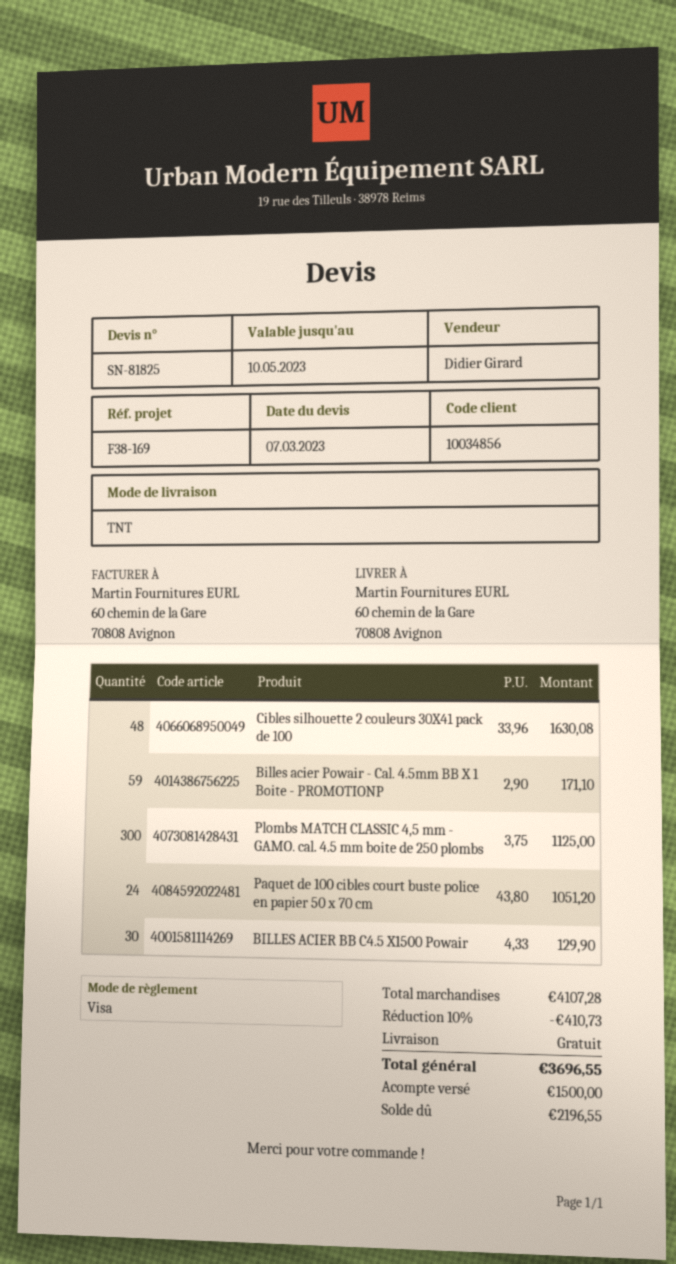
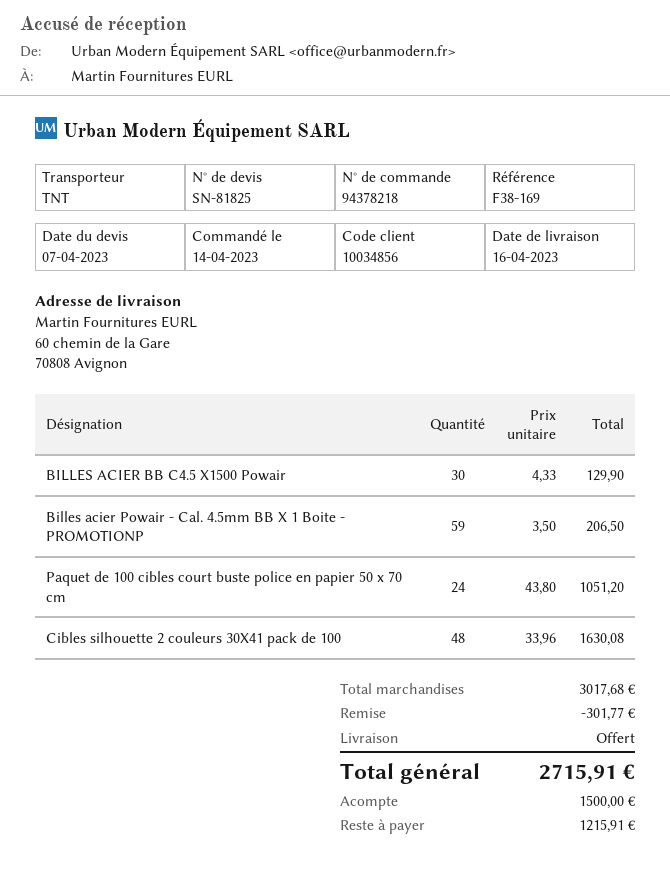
quote date: 2023-03-07 -> 2023-04-07
Billes acier Powair - Cal. 4.5mm BB X 1 Boite - PROMOTIONP: 59 x 2.90 = 171.10 -> 59 x 3.50 = 206.50
Plombs MATCH CLASSIC 4,5 mm - GAMO. cal. 4.5 mm boite de 250 plombs: 300 x 3.75 = 1125.00 -> none
subtotal: 4107.28 -> 3017.68
discount: 410.73 -> 301.77
total: 3696.55 -> 2715.91
balance: 2196.55 -> 1215.91

